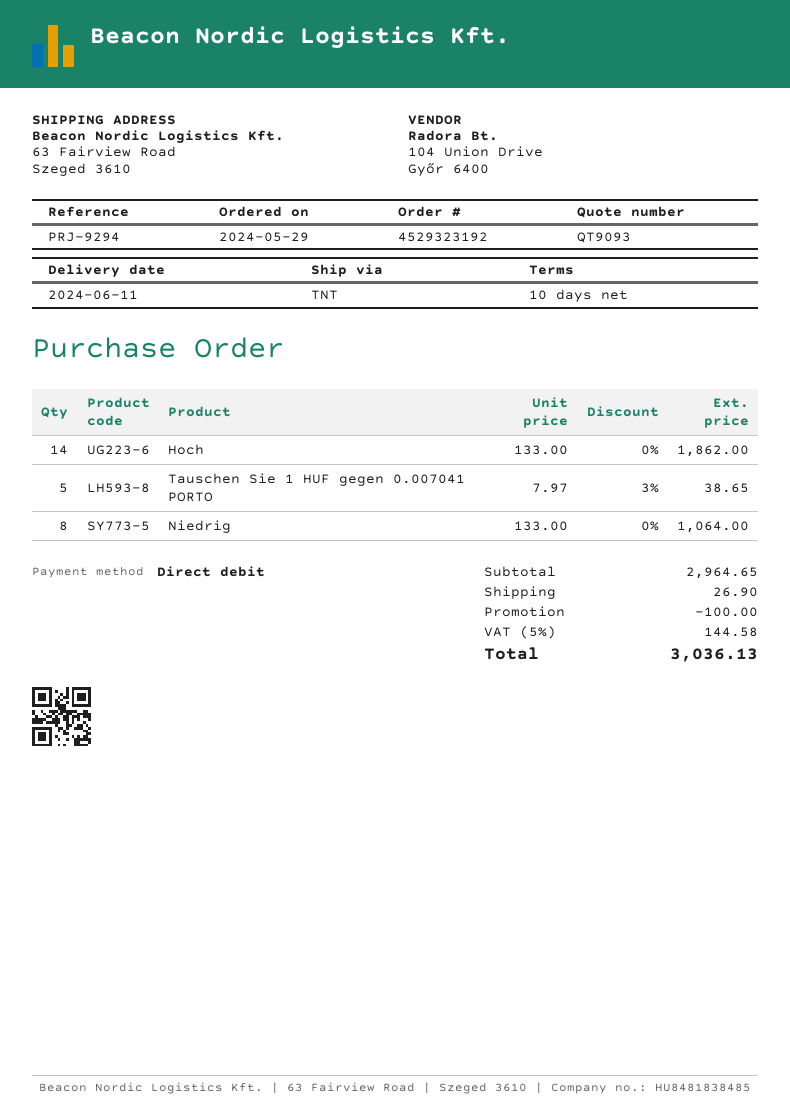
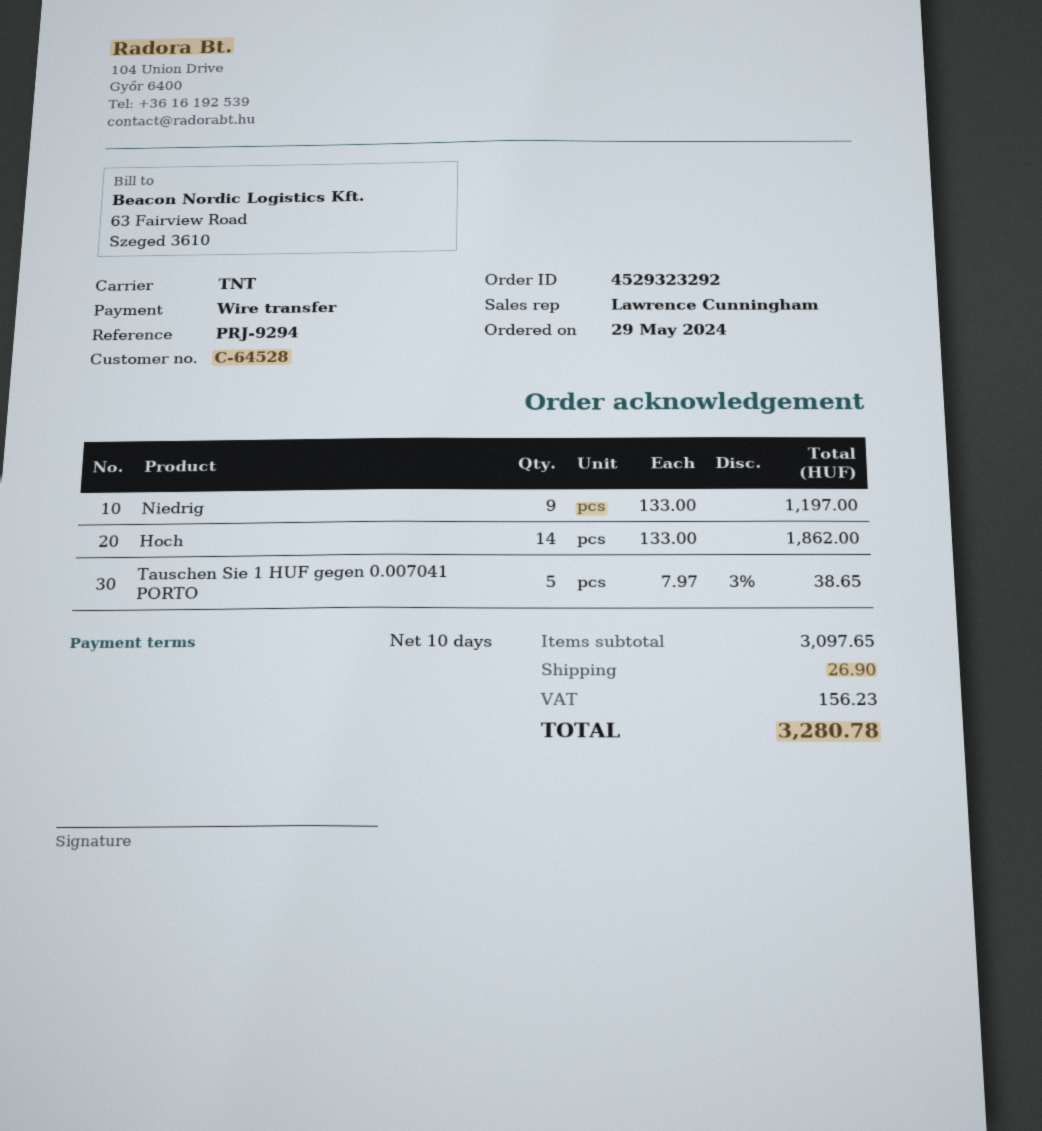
order number: 4529323192 -> 4529323292
payment method: direct debit -> bank transfer
Niedrig: 8 x 133.00 = 1064.00 -> 9 x 133.00 = 1197.00
subtotal: 2964.65 -> 3097.65
discount: 100.00 -> none
tax: 144.58 -> 156.23
total: 3036.13 -> 3280.78

